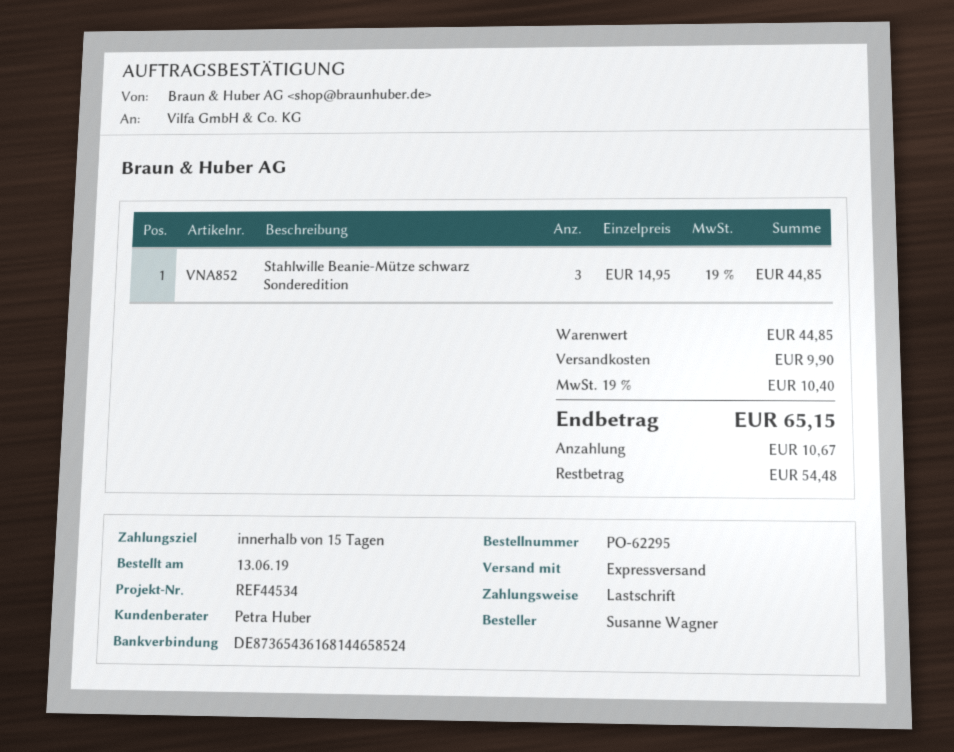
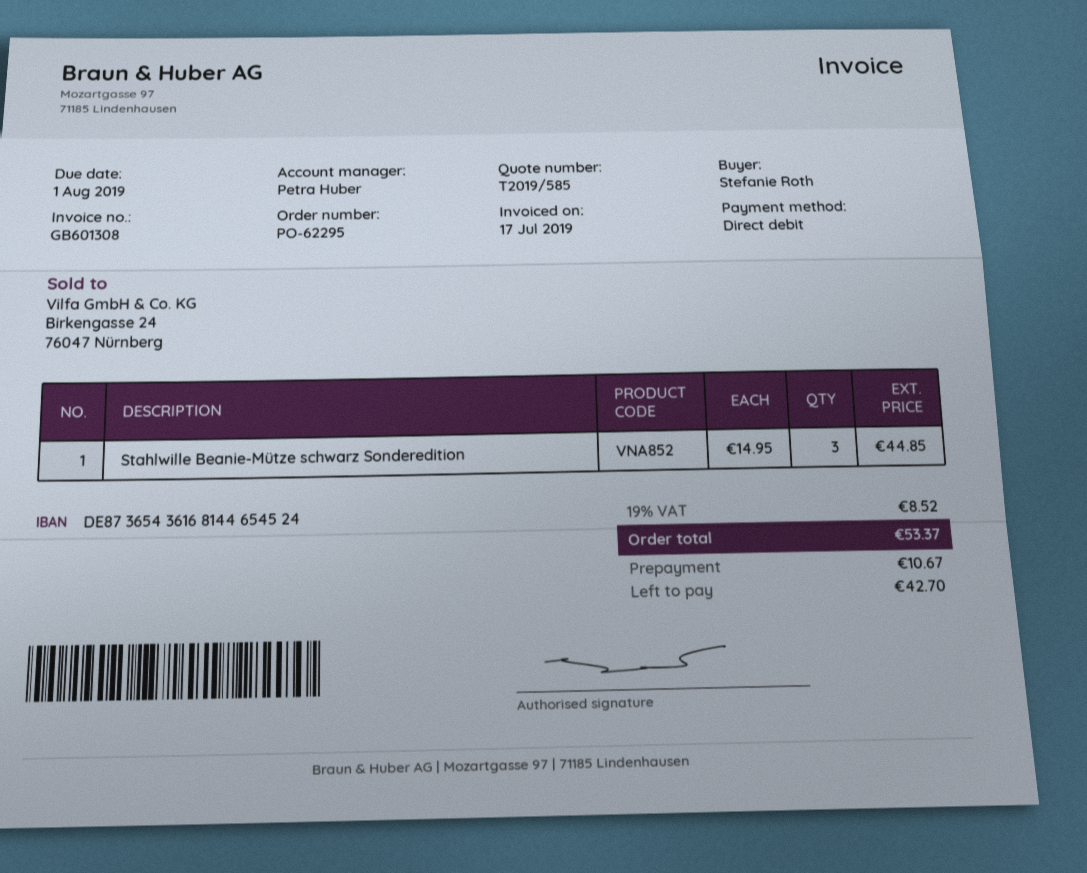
ordered by: Susanne Wagner -> Stefanie Roth
bank account: DE87365436168144658524 -> DE87365436168144654524
shipping: 9.90 -> none
tax: 19% = 10.40 -> 19% = 8.52
total: 65.15 -> 53.37
balance: 54.48 -> 42.70

